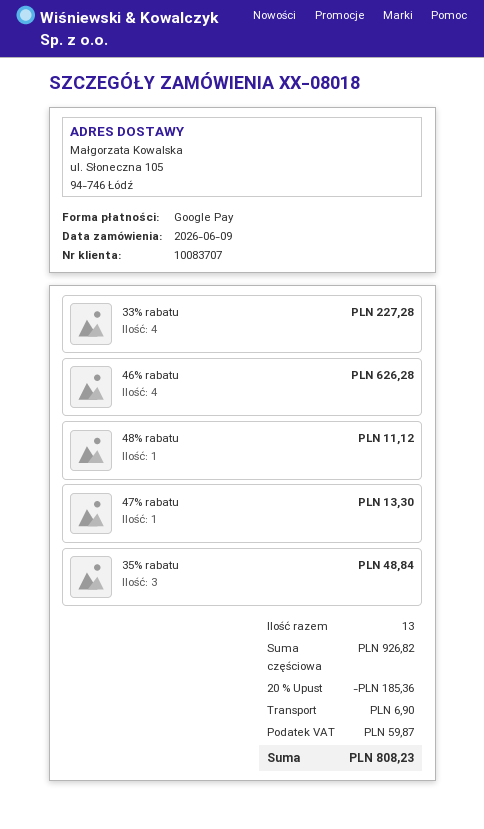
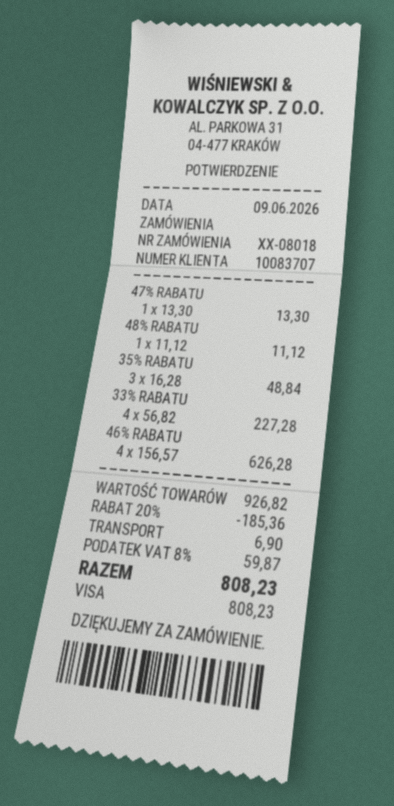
payment method: Google Pay -> Visa

